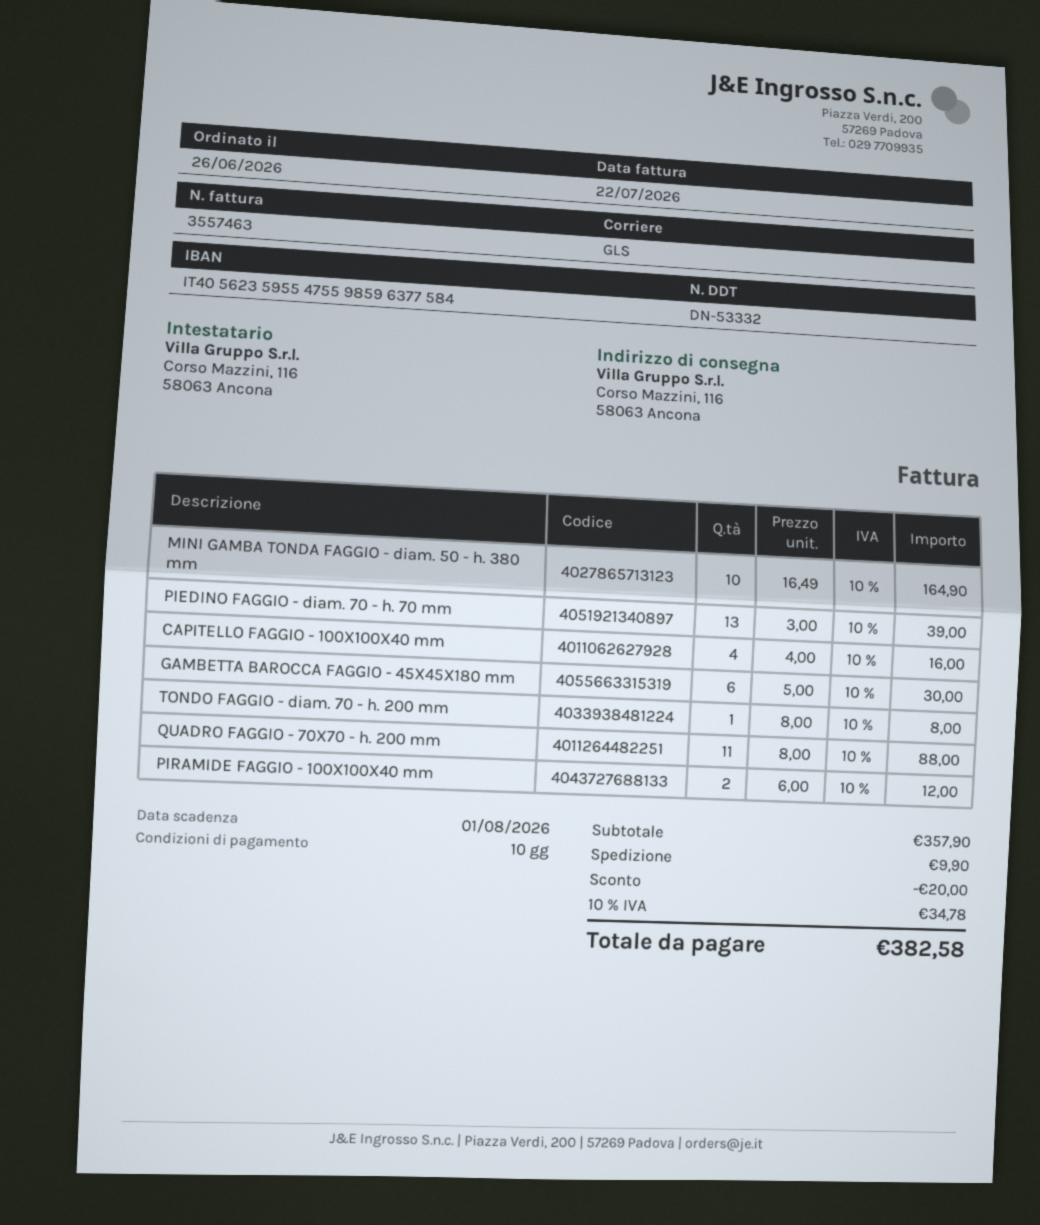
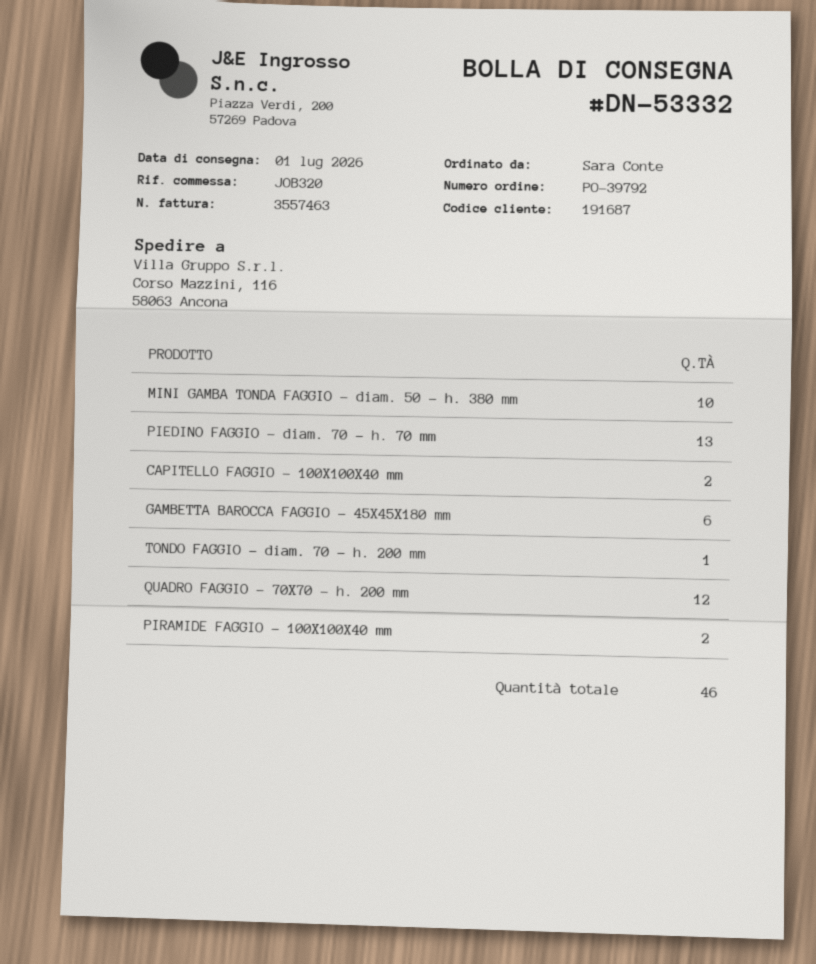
CAPITELLO FAGGIO - 100X100X40 mm: 4 -> 2
QUADRO FAGGIO - 70X70 - h. 200 mm: 11 -> 12

